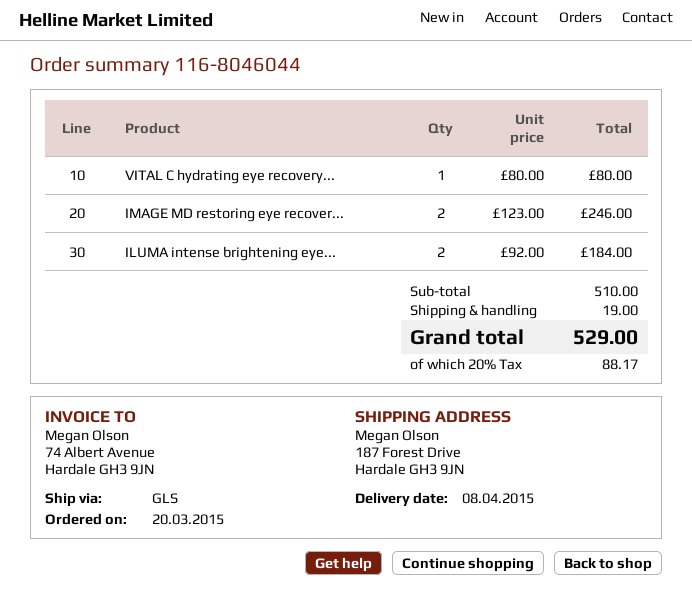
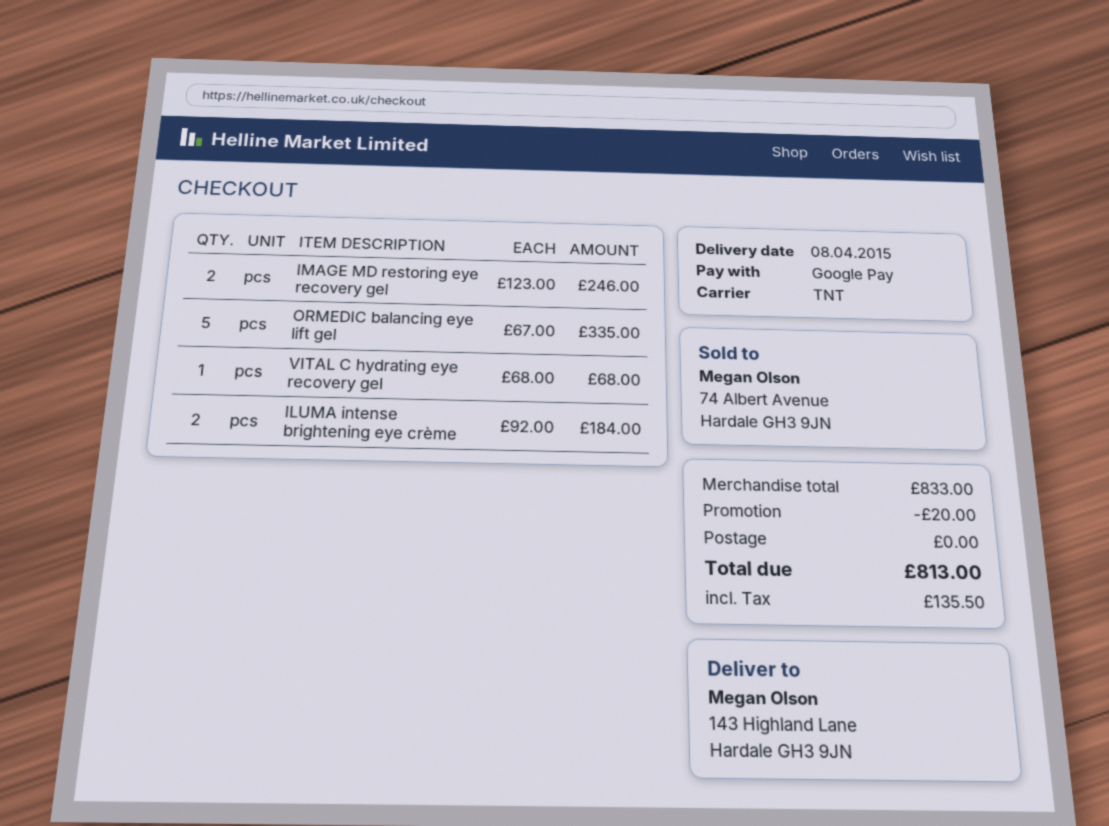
shipping method: GLS -> TNT
ship to: 187 Forest Drive, Hardale GH3 9JN -> 143 Highland Lane, Hardale GH3 9JN
VITAL C hydrating eye recovery...: 1 x 80.00 = 80.00 -> 1 x 68.00 = 68.00
ORMEDIC balancing eye lift gel: none -> 5 x 67.00 = 335.00
subtotal: 510.00 -> 833.00
discount: none -> 20.00
shipping: 19.00 -> 0.00
tax: 88.17 -> 135.50
total: 529.00 -> 813.00

